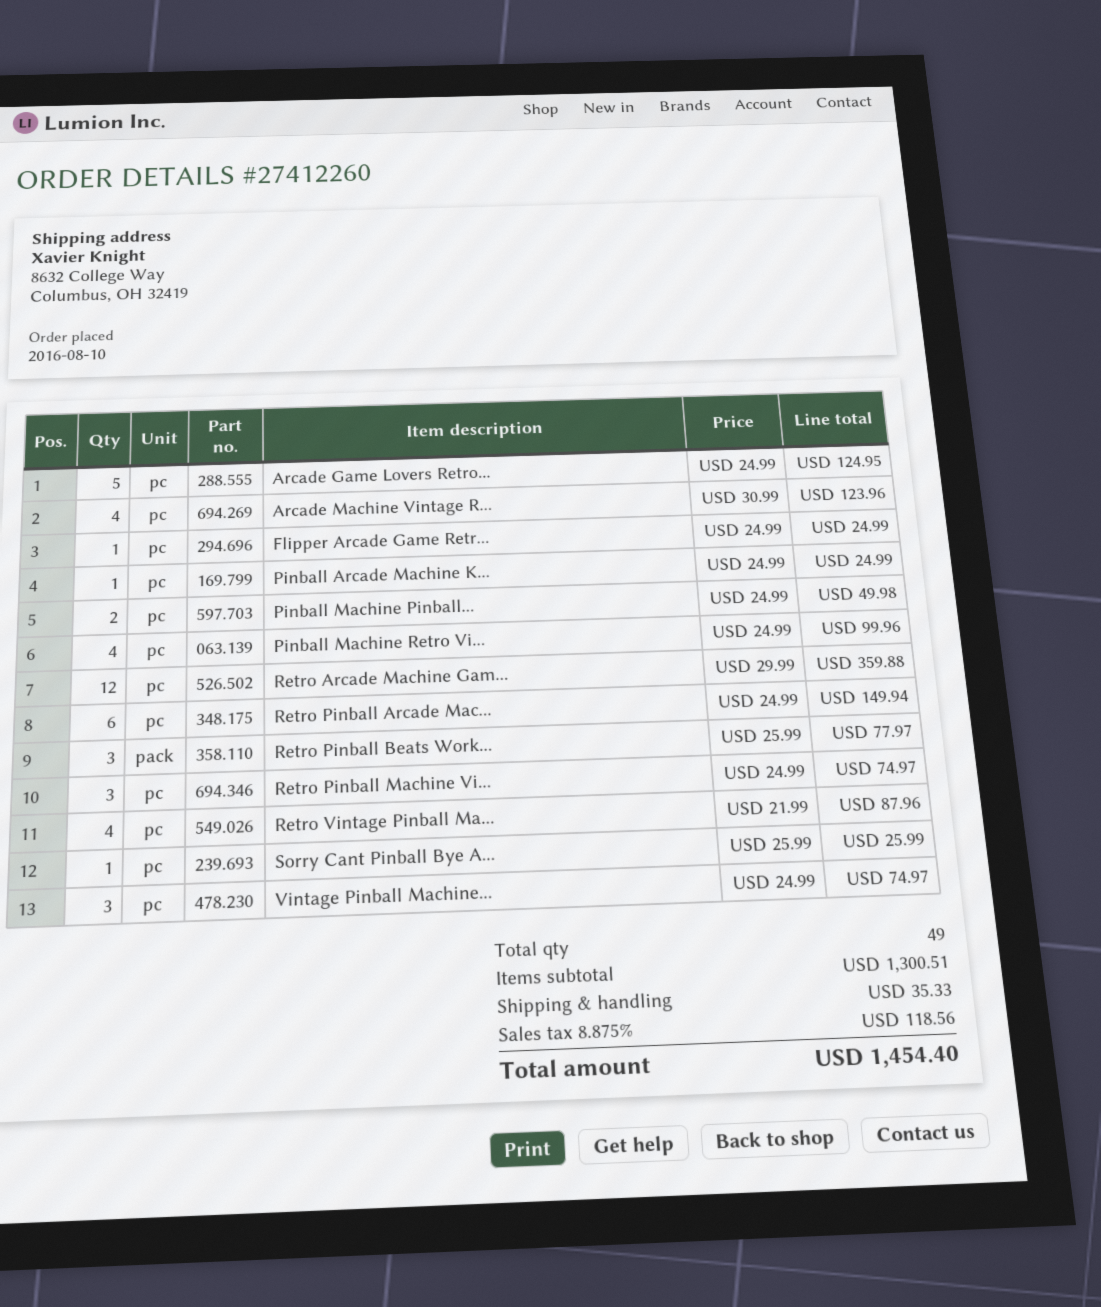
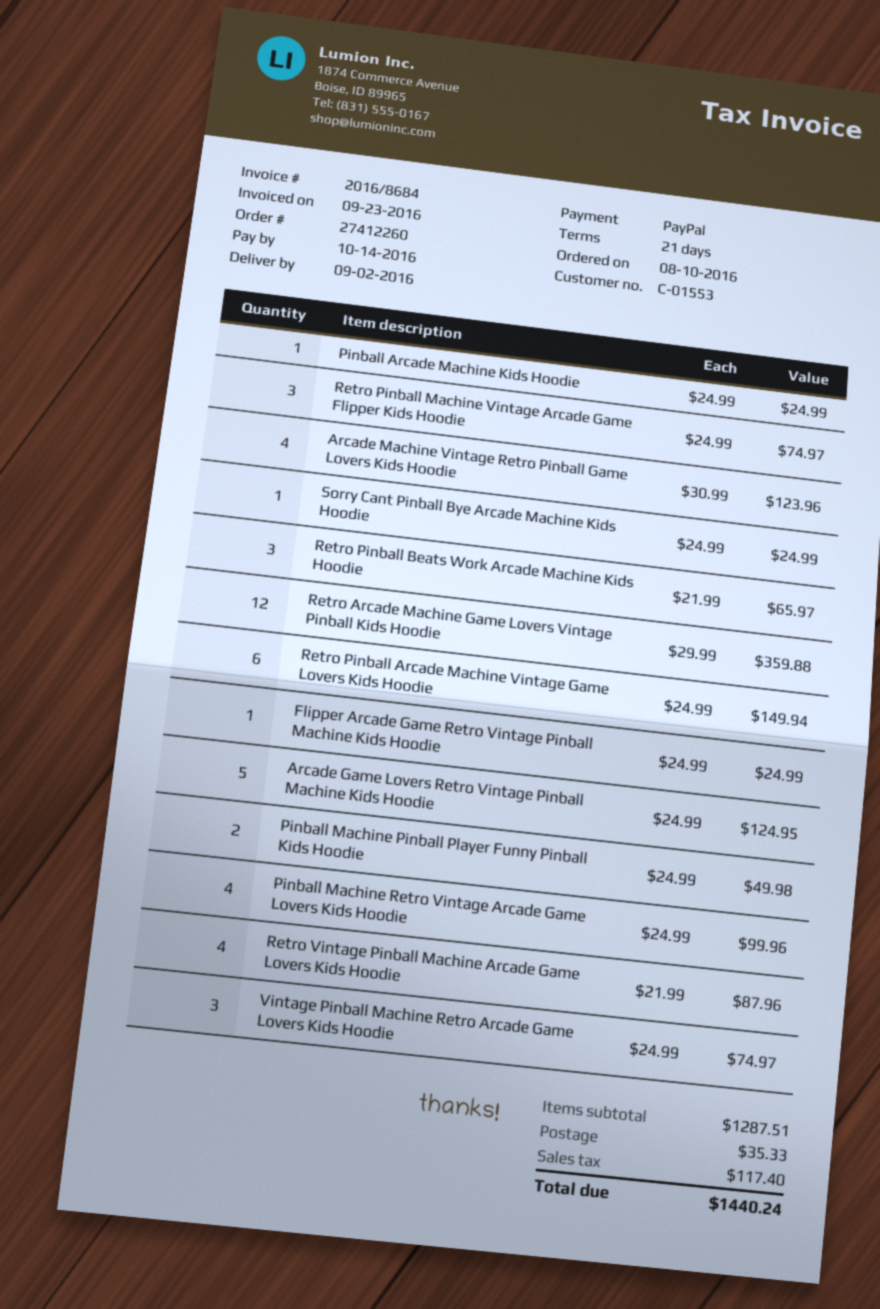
Retro Pinball Beats Work...: 3 x 25.99 = 77.97 -> 3 x 21.99 = 65.97
Sorry Cant Pinball Bye A...: 1 x 25.99 = 25.99 -> 1 x 24.99 = 24.99
subtotal: 1300.51 -> 1287.51
tax: 118.56 -> 117.40
total: 1454.40 -> 1440.24

